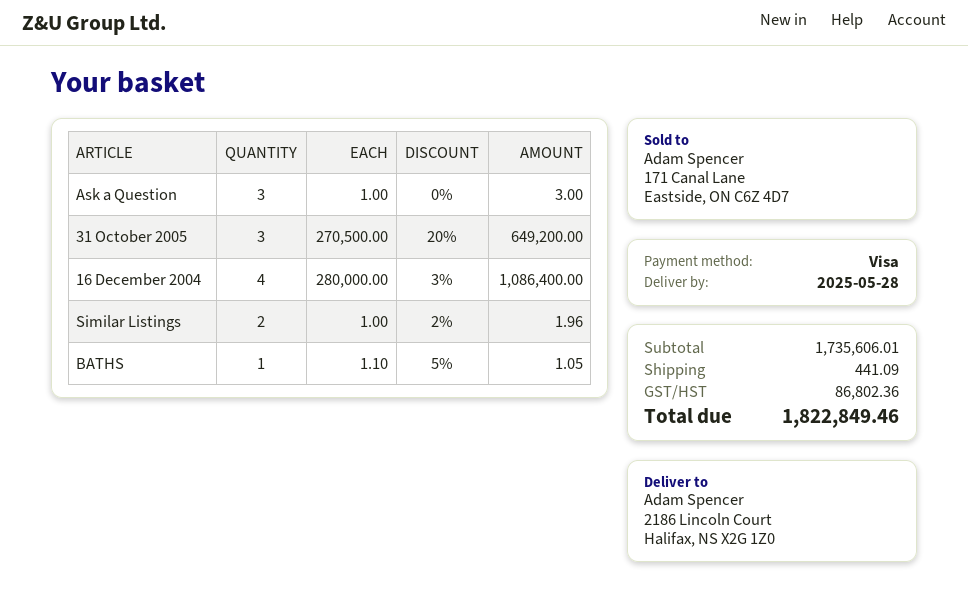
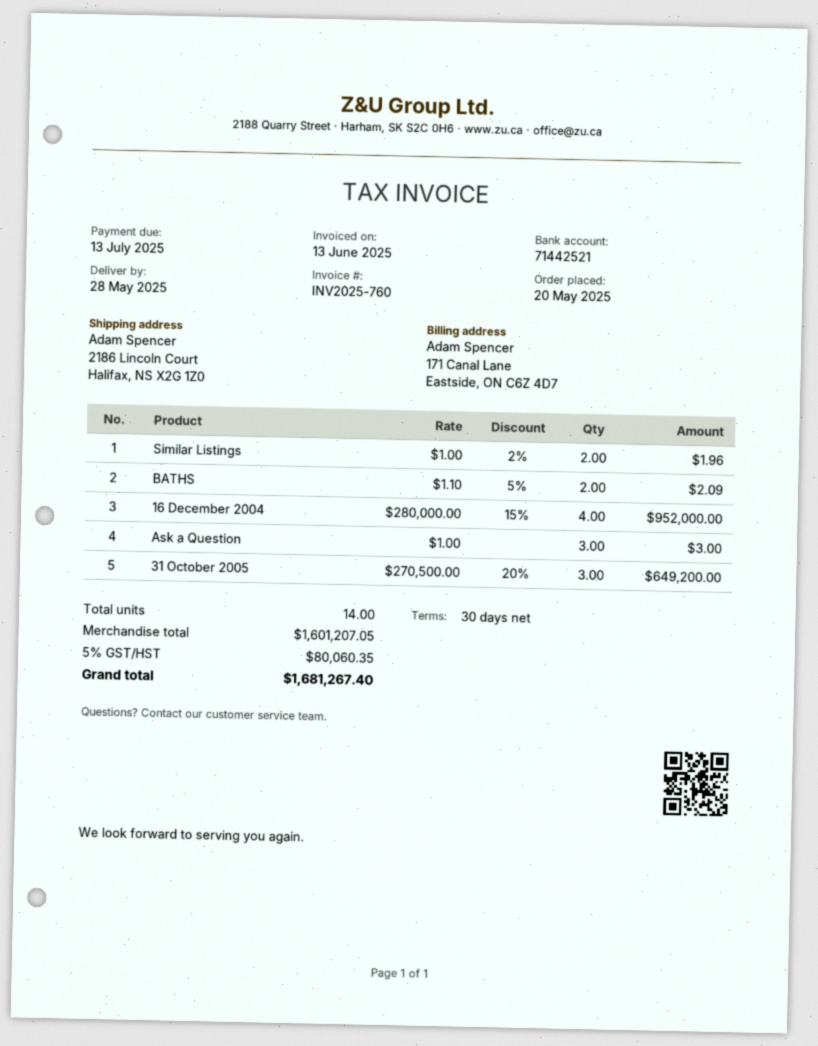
16 December 2004: 4 x 280000.00 - 3% = 1086400.00 -> 4 x 280000.00 - 15% = 952000.00
BATHS: 1 x 1.10 - 5% = 1.05 -> 2 x 1.10 - 5% = 2.09
subtotal: 1735606.01 -> 1601207.05
shipping: 441.09 -> none
tax: 86802.36 -> 80060.35
total: 1822849.46 -> 1681267.40

